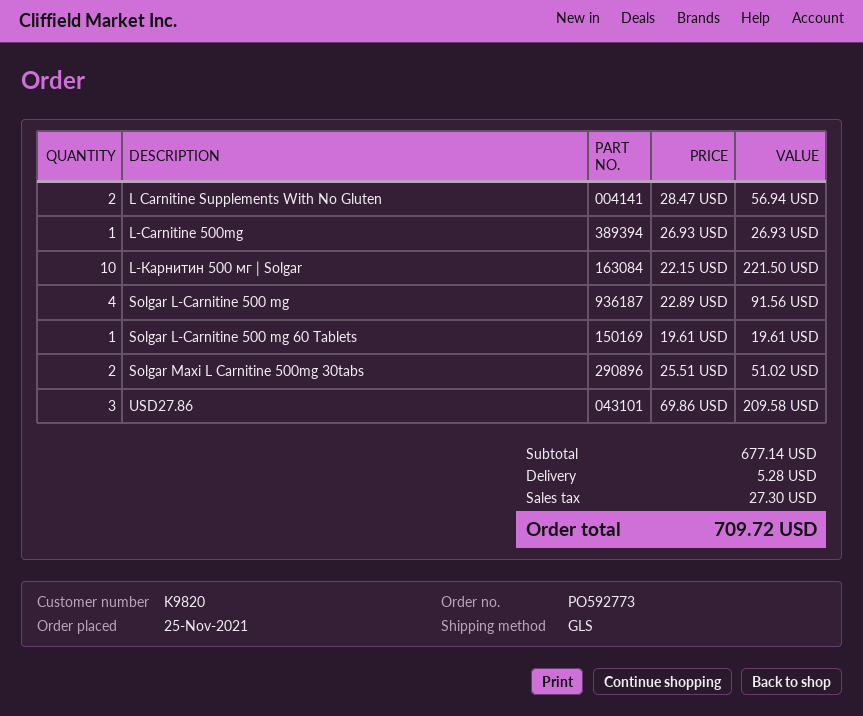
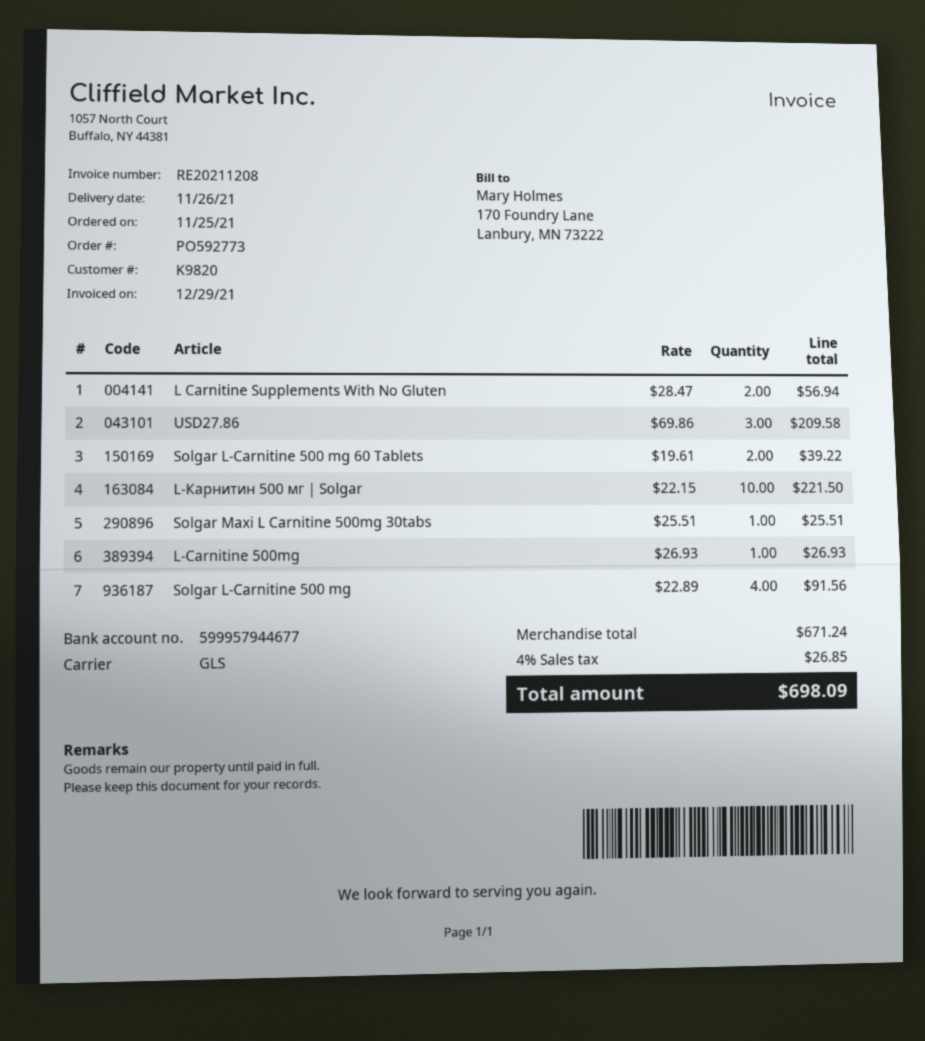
Solgar L-Carnitine 500 mg 60 Tablets: 1 x 19.61 = 19.61 -> 2 x 19.61 = 39.22
Solgar Maxi L Carnitine 500mg 30tabs: 2 x 25.51 = 51.02 -> 1 x 25.51 = 25.51
subtotal: 677.14 -> 671.24
shipping: 5.28 -> none
tax: 27.30 -> 26.85
total: 709.72 -> 698.09

